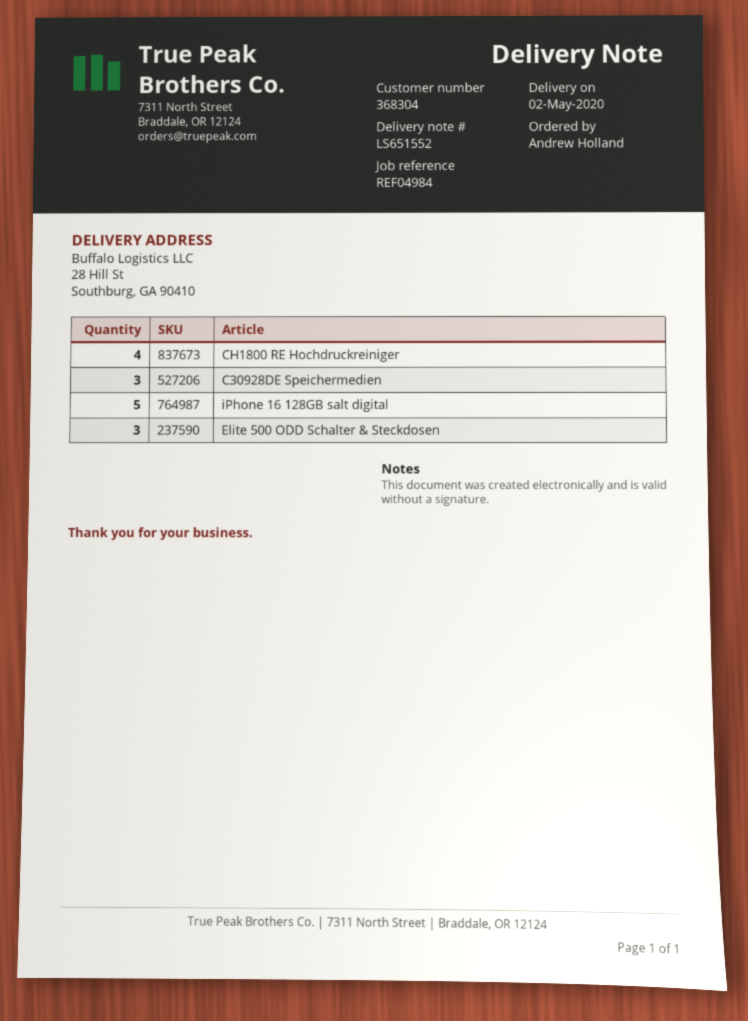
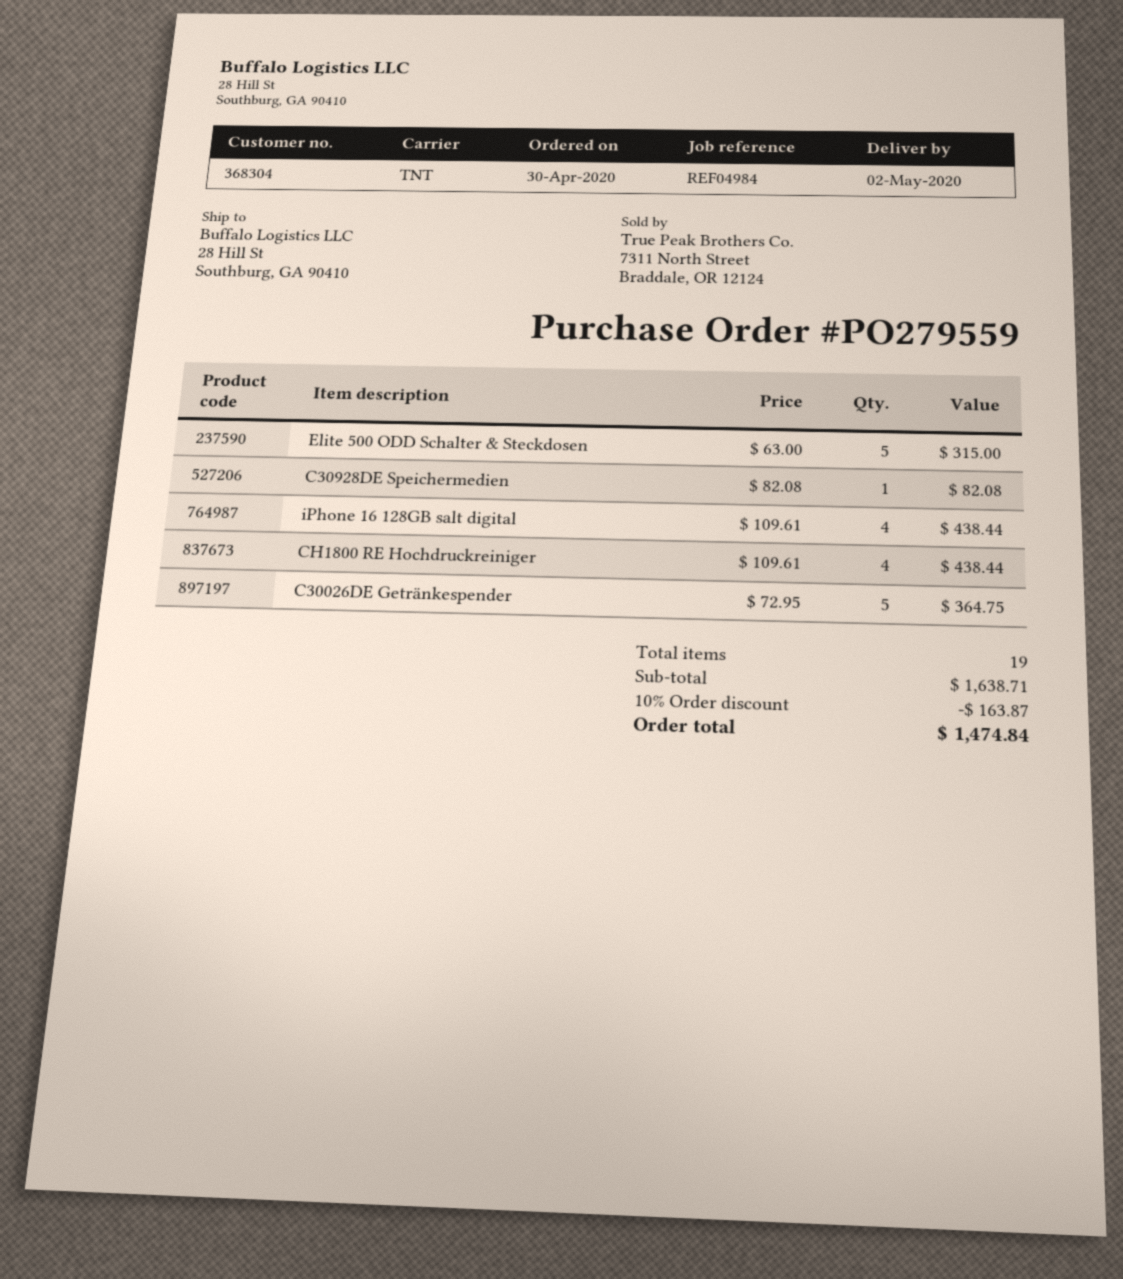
C30928DE Speichermedien: 3 -> 1
iPhone 16 128GB salt digital: 5 -> 4
Elite 500 ODD Schalter & Steckdosen: 3 -> 5
C30026DE Getränkespender: none -> 5

